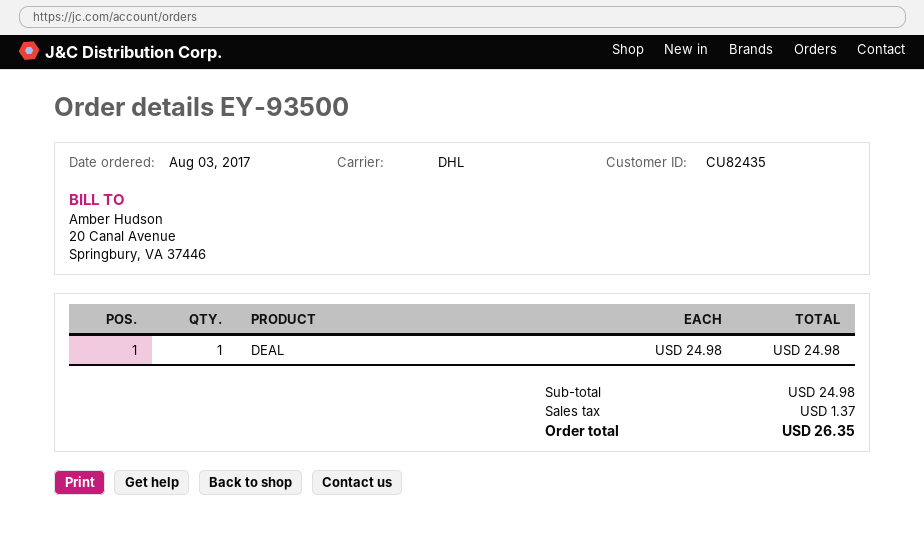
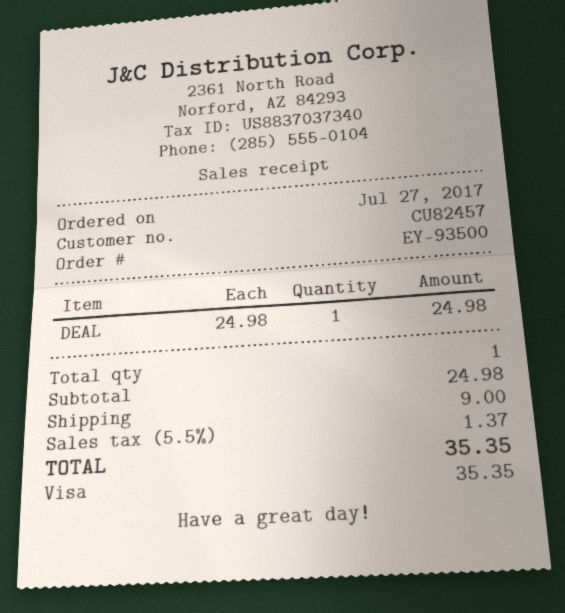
order date: 2017-08-03 -> 2017-07-27
customer number: CU82435 -> CU82457
shipping: none -> 9.00
total: 26.35 -> 35.35

